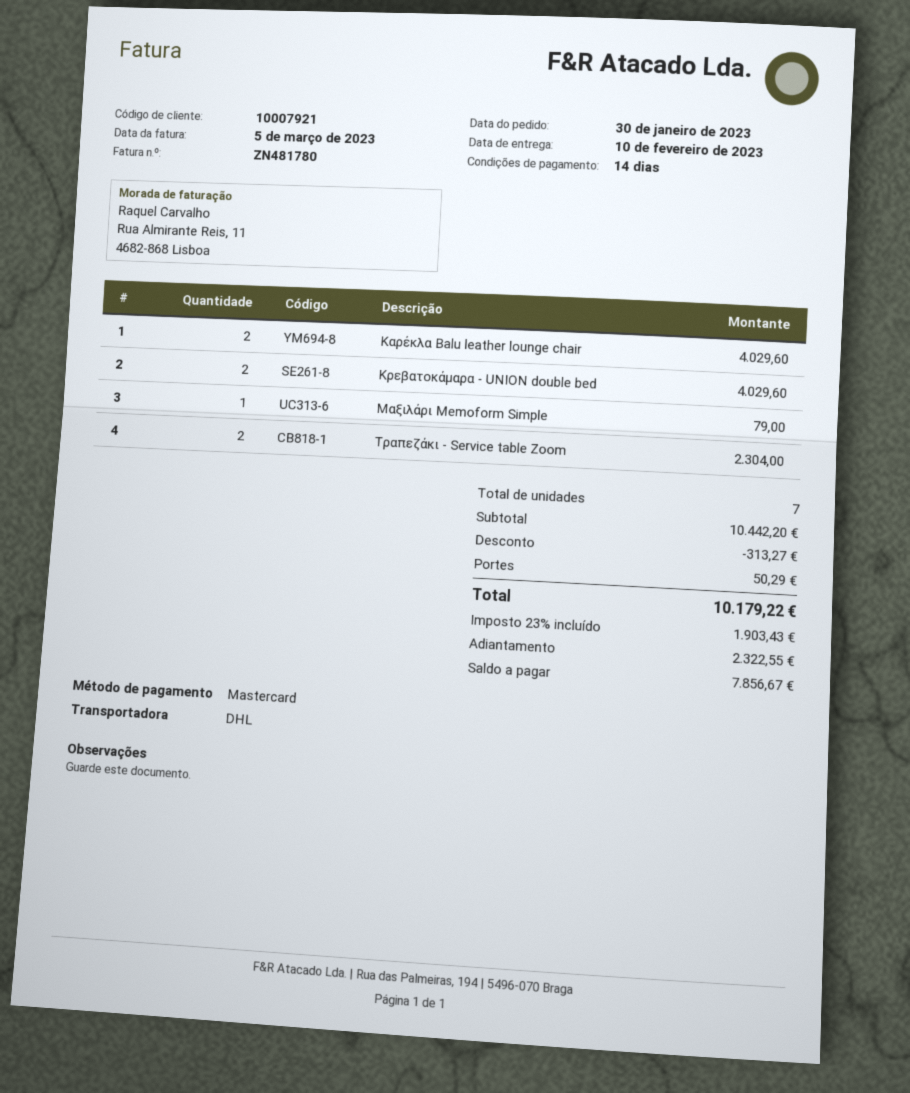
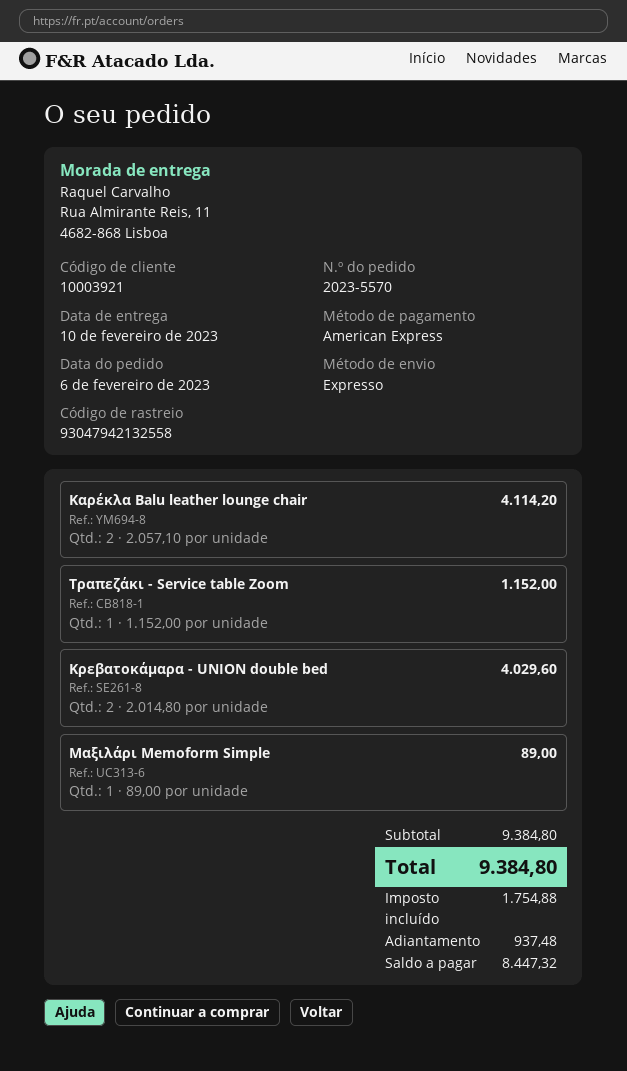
order date: 2023-01-30 -> 2023-02-06
customer number: 10007921 -> 10003921
payment method: Mastercard -> American Express
shipping method: DHL -> express
Καρέκλα Balu leather lounge chair: 2 for 4029.60 -> 2 for 4114.20
Μαξιλάρι Memoform Simple: 1 for 79.00 -> 1 for 89.00
Τραπεζάκι - Service table Zoom: 2 for 2304.00 -> 1 for 1152.00
subtotal: 10442.20 -> 9384.80
discount: 313.27 -> none
shipping: 50.29 -> none
tax: 1903.43 -> 1754.88
total: 10179.22 -> 9384.80
deposit: 2322.55 -> 937.48
balance: 7856.67 -> 8447.32

